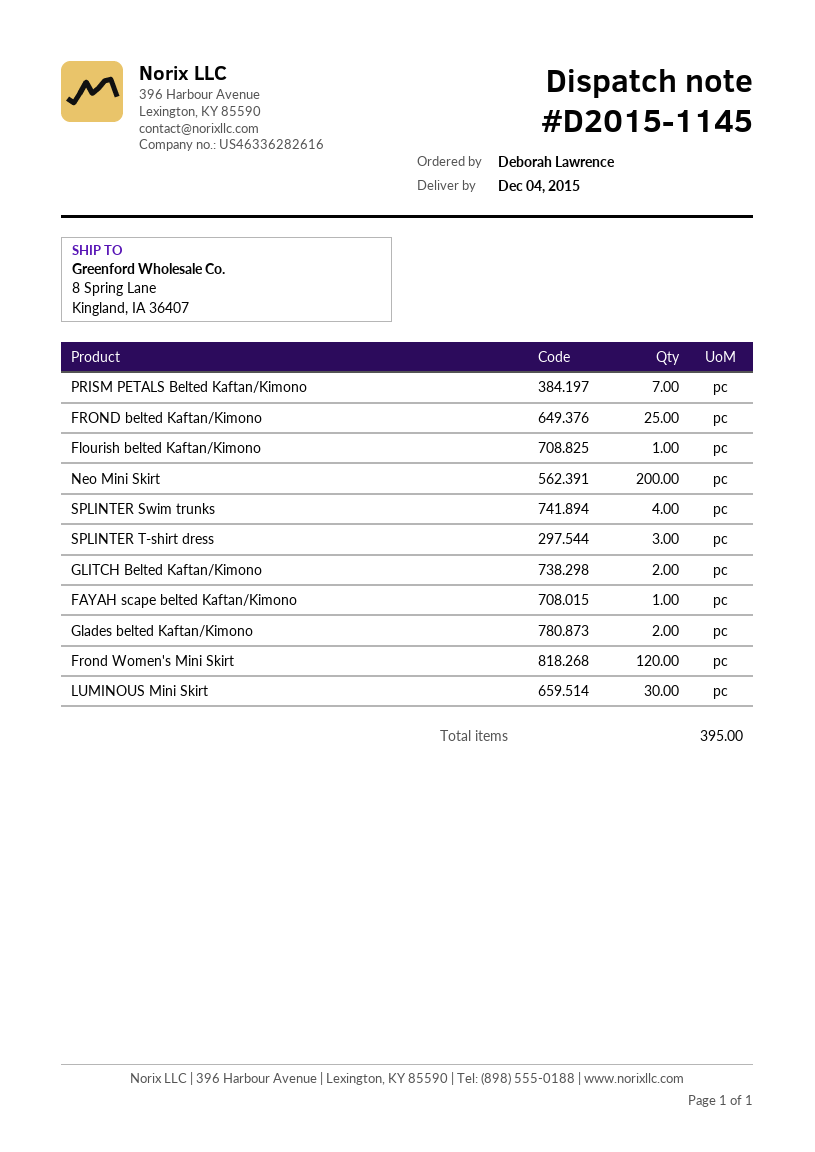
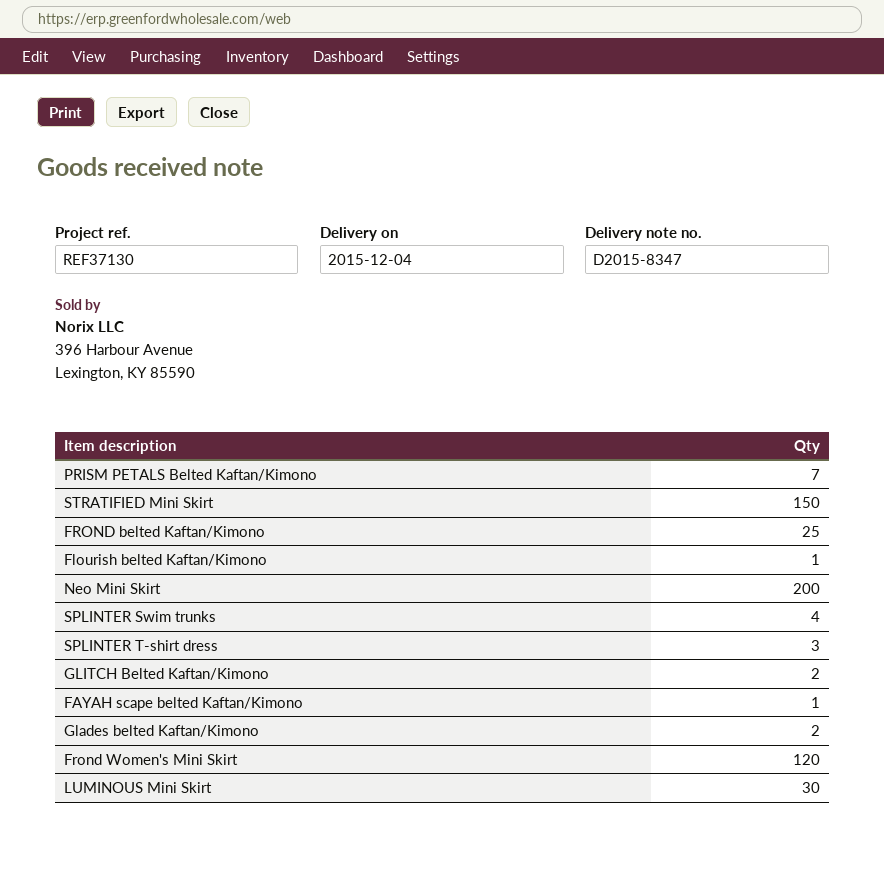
delivery note number: D2015-1145 -> D2015-8347
STRATIFIED Mini Skirt: none -> 150

